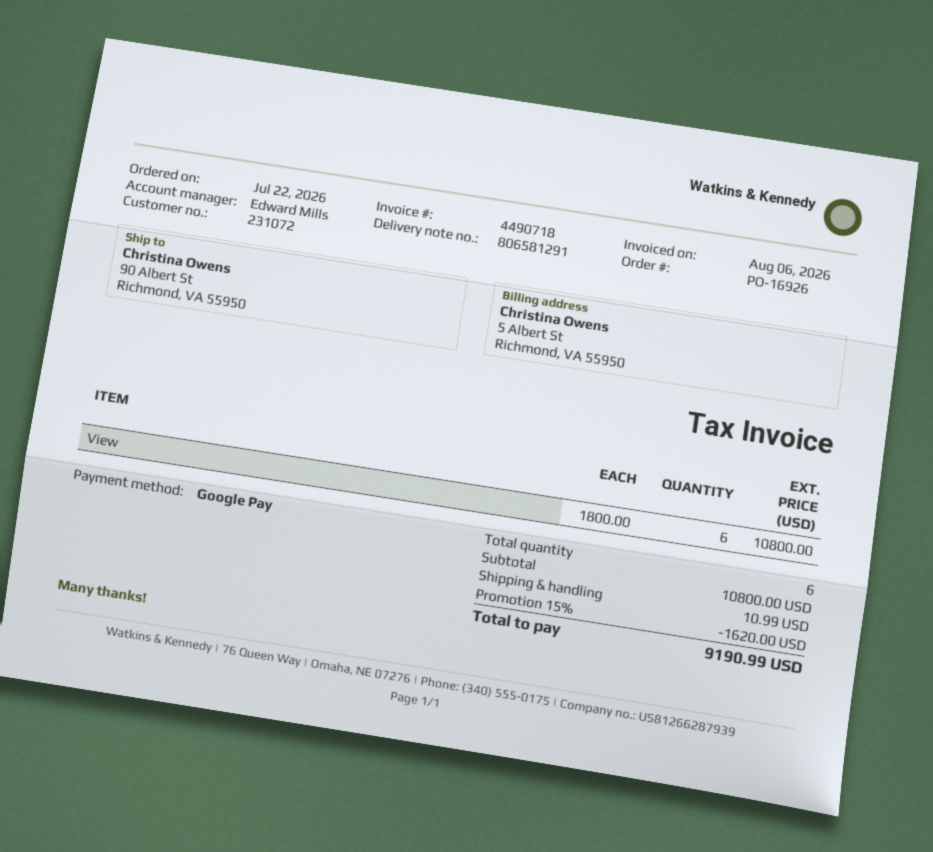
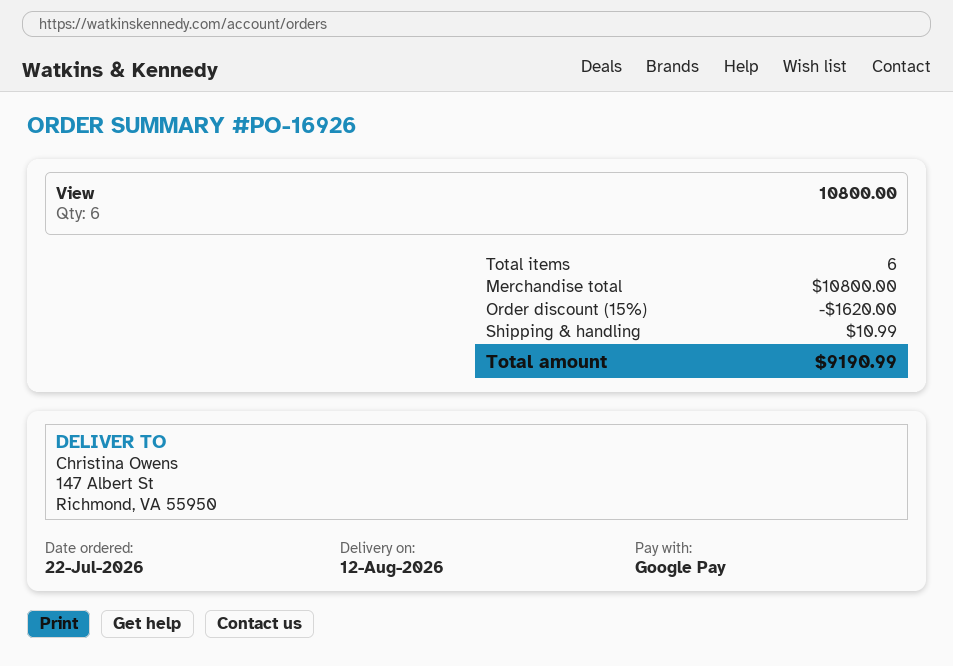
ship to: 90 Albert St, Richmond, VA 55950 -> 147 Albert St, Richmond, VA 55950

